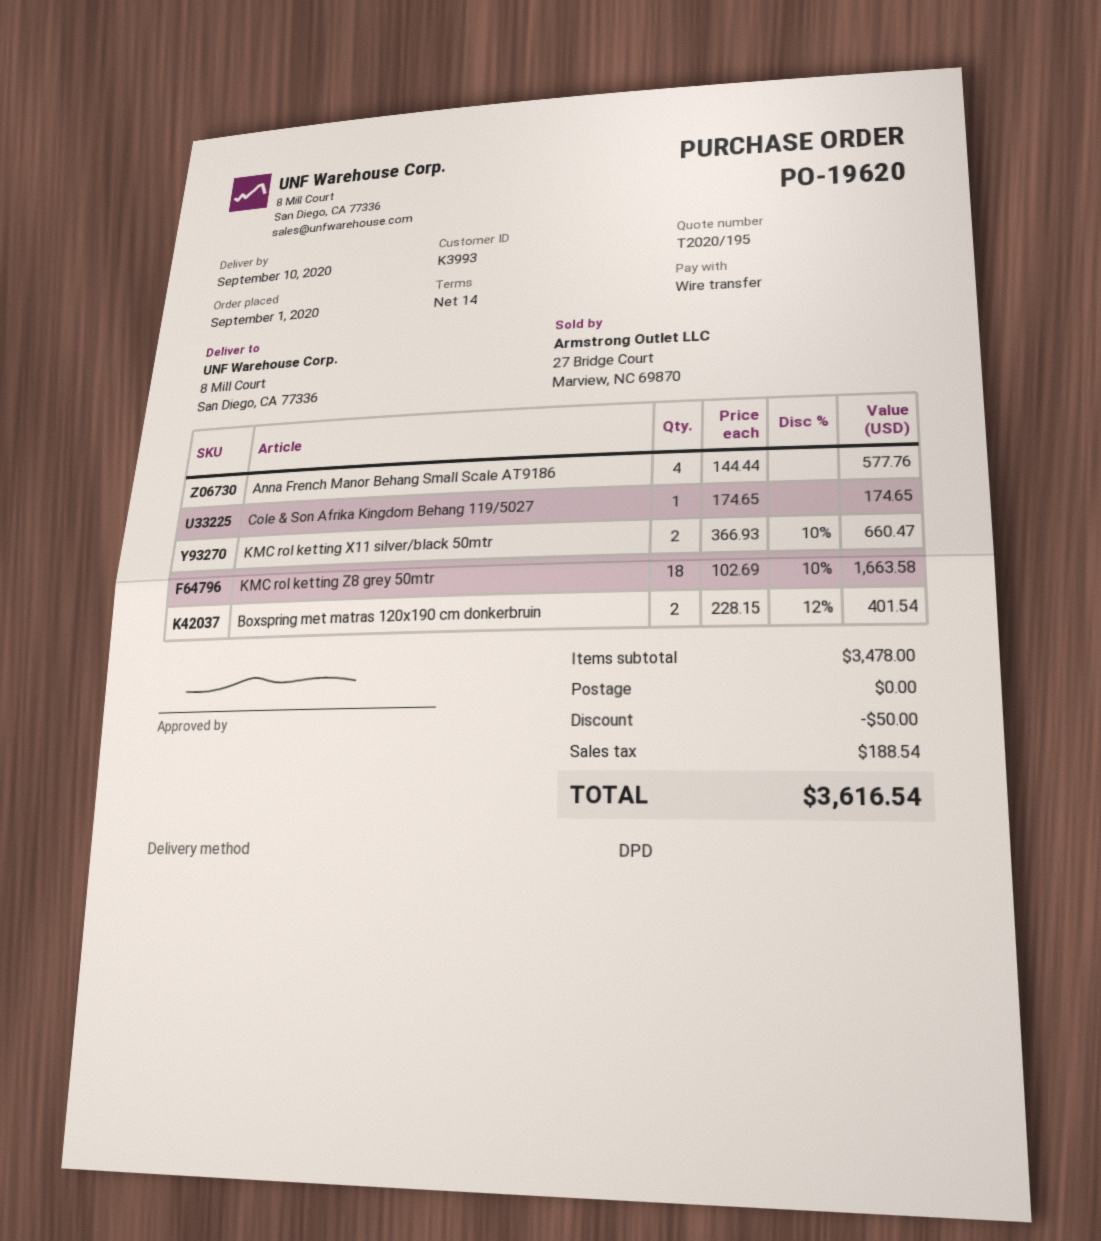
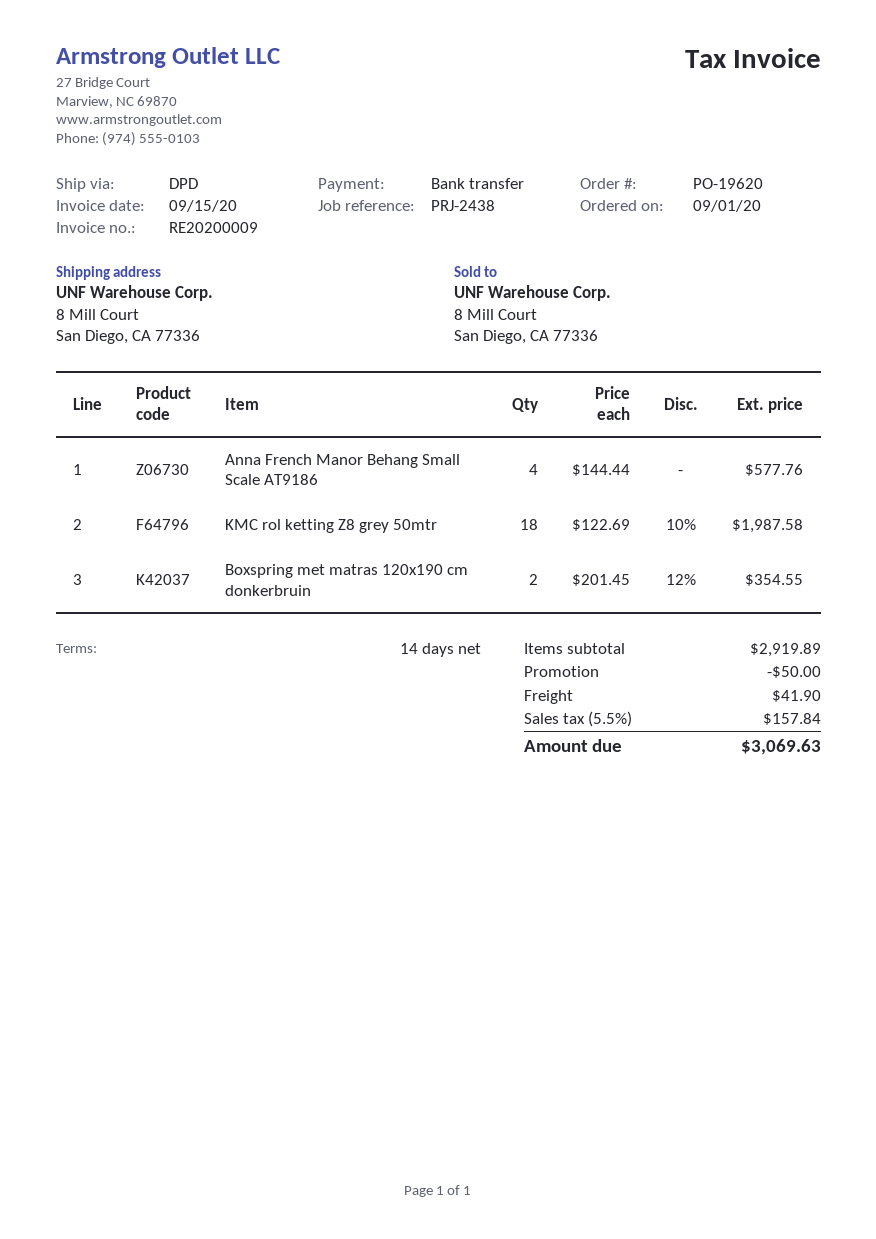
Cole & Son Afrika Kingdom Behang 119/5027: 1 x 174.65 = 174.65 -> none
KMC rol ketting X11 silver/black 50mtr: 2 x 366.93 - 10% = 660.47 -> none
KMC rol ketting Z8 grey 50mtr: 18 x 102.69 - 10% = 1663.58 -> 18 x 122.69 - 10% = 1987.58
Boxspring met matras 120x190 cm donkerbruin: 2 x 228.15 - 12% = 401.54 -> 2 x 201.45 - 12% = 354.55
subtotal: 3478.00 -> 2919.89
shipping: 0.00 -> 41.90
tax: 188.54 -> 157.84
total: 3616.54 -> 3069.63

